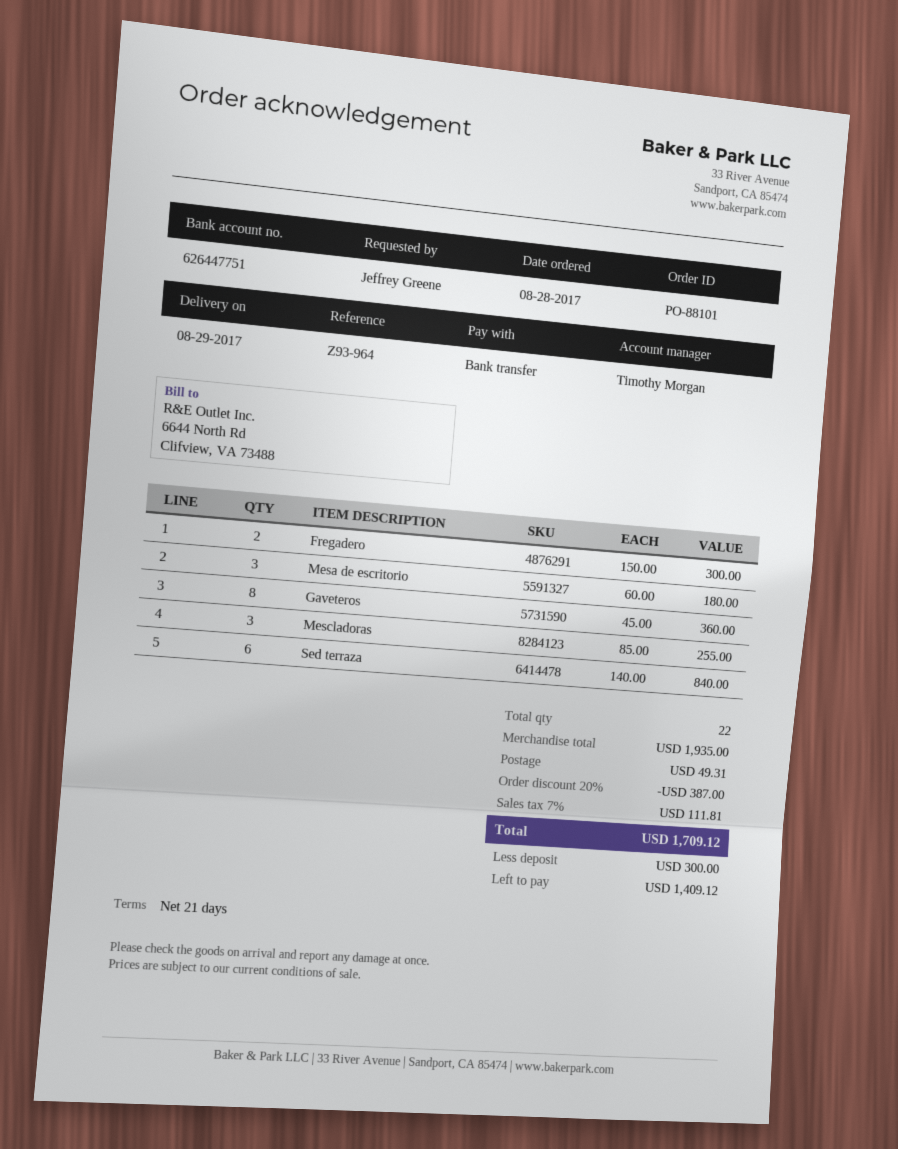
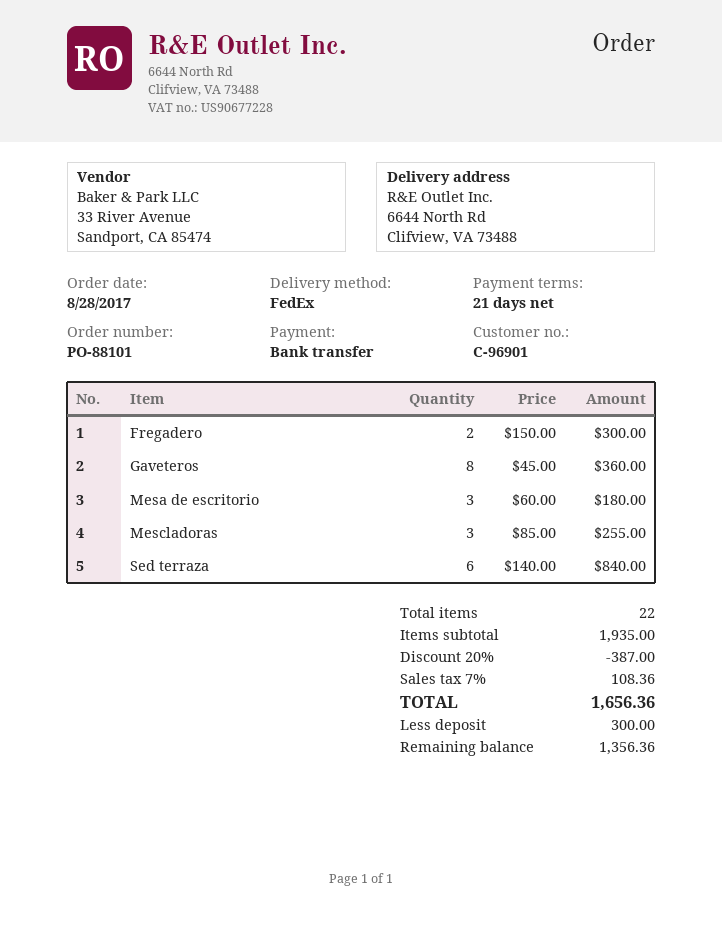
shipping: 49.31 -> none
tax: 7% = 111.81 -> 7% = 108.36
total: 1709.12 -> 1656.36
balance: 1409.12 -> 1356.36

